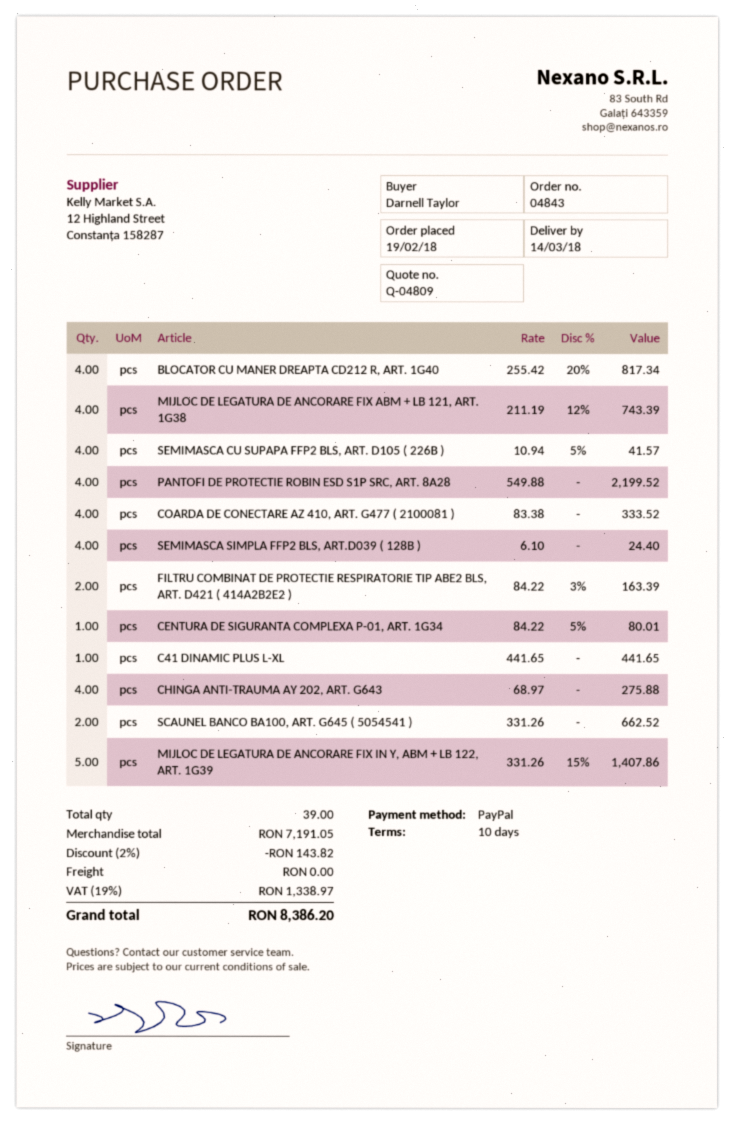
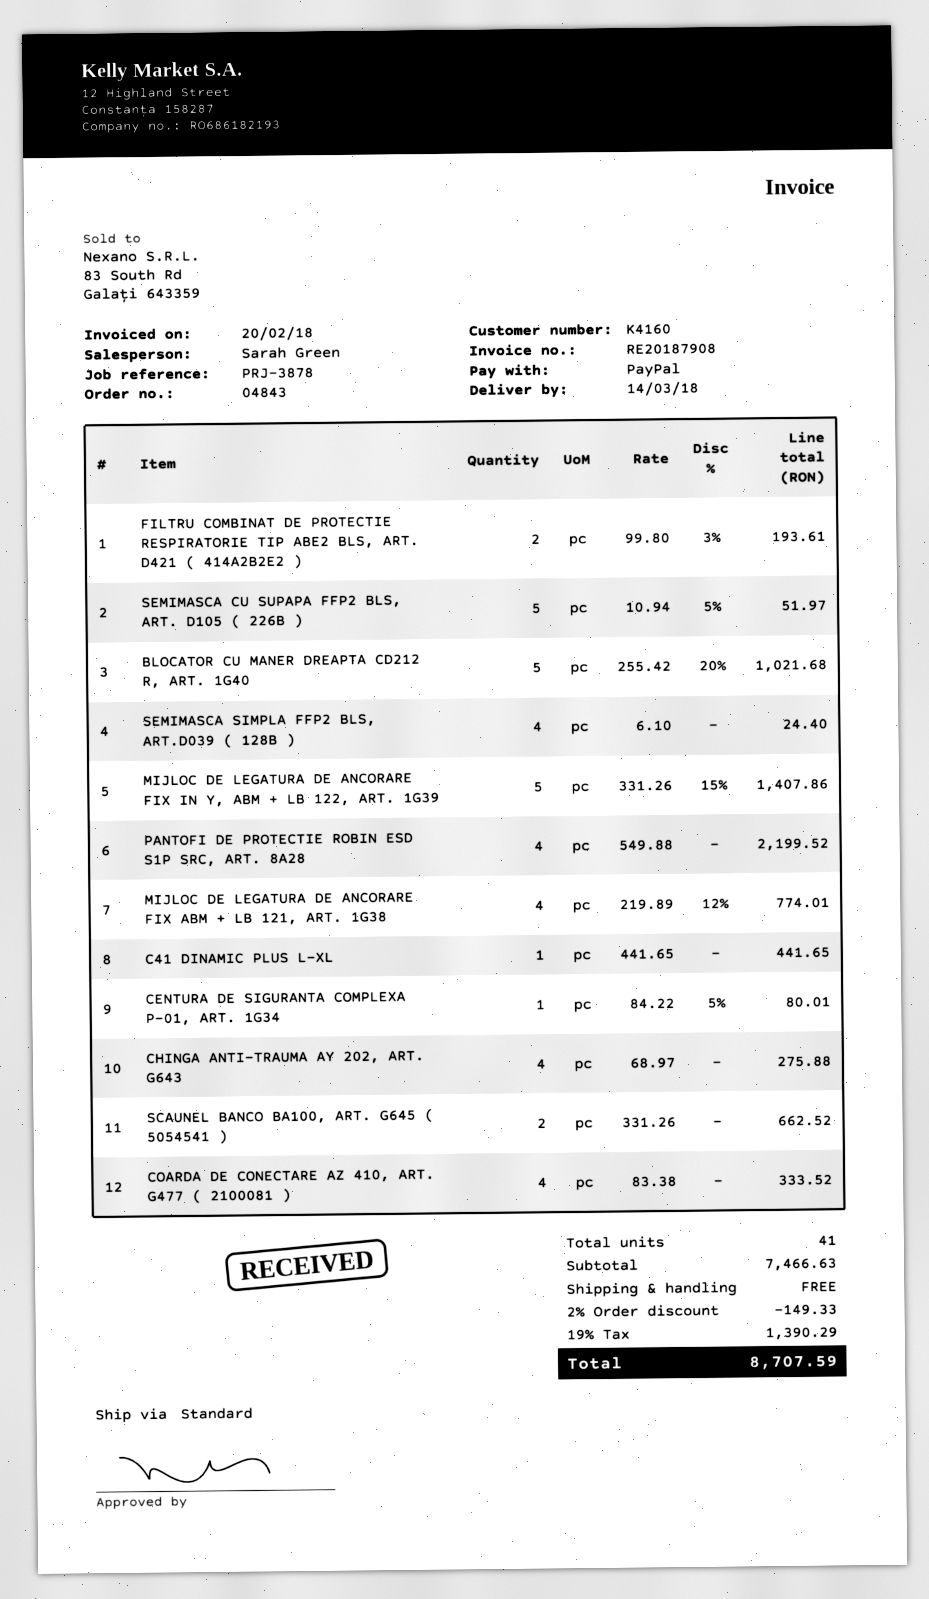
BLOCATOR CU MANER DREAPTA CD212 R, ART. 1G40: 4 x 255.42 - 20% = 817.34 -> 5 x 255.42 - 20% = 1021.68
MIJLOC DE LEGATURA DE ANCORARE FIX ABM + LB 121, ART. 1G38: 4 x 211.19 - 12% = 743.39 -> 4 x 219.89 - 12% = 774.01
SEMIMASCA CU SUPAPA FFP2 BLS, ART. D105 ( 226B ): 4 x 10.94 - 5% = 41.57 -> 5 x 10.94 - 5% = 51.97
FILTRU COMBINAT DE PROTECTIE RESPIRATORIE TIP ABE2 BLS, ART. D421 ( 414A2B2E2 ): 2 x 84.22 - 3% = 163.39 -> 2 x 99.80 - 3% = 193.61
total quantity: 39 -> 41
subtotal: 7191.05 -> 7466.63
discount: 2% = 143.82 -> 2% = 149.33
tax: 19% = 1338.97 -> 19% = 1390.29
total: 8386.20 -> 8707.59

